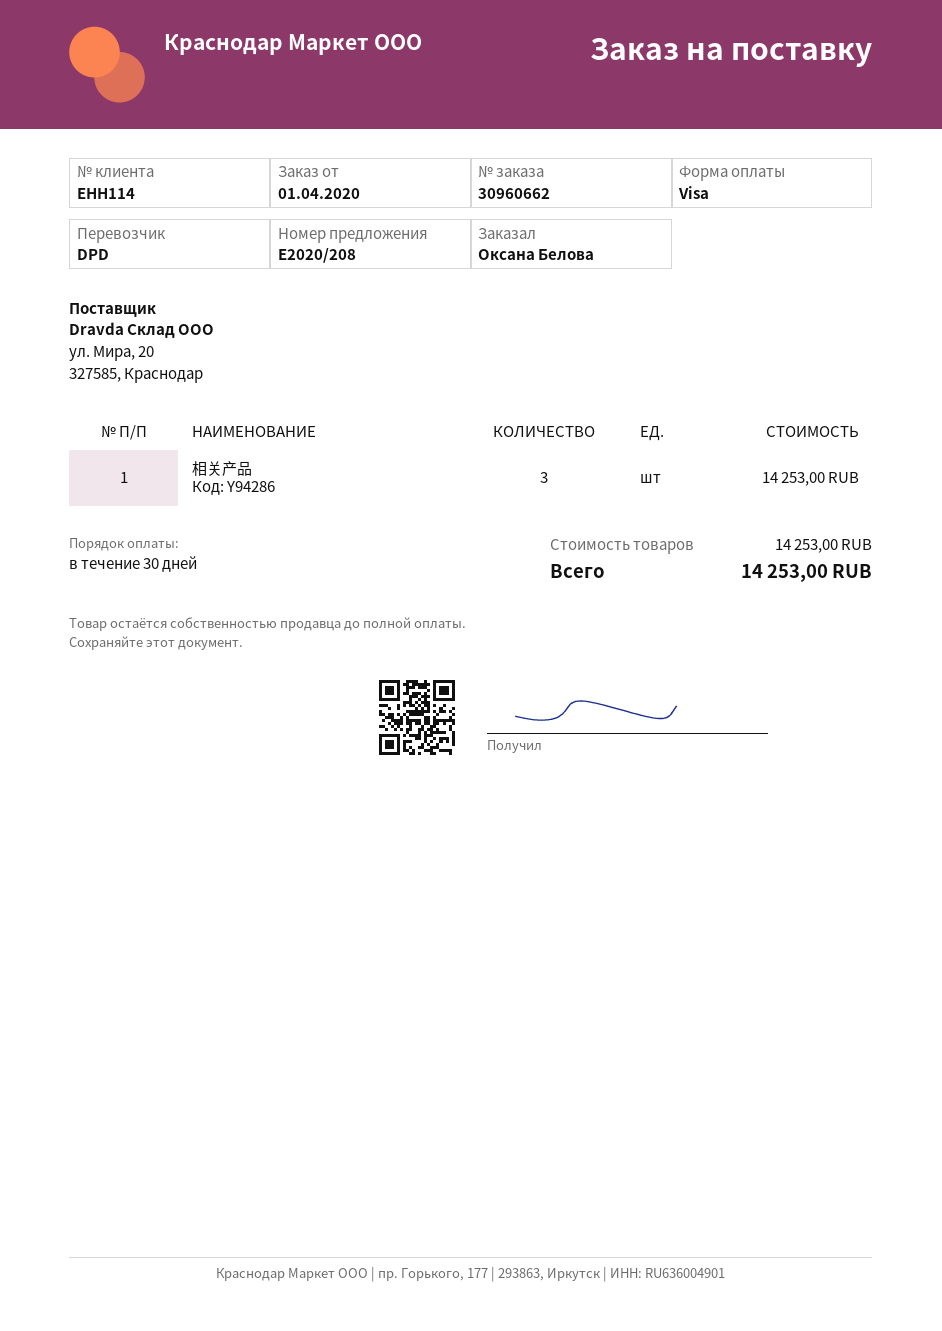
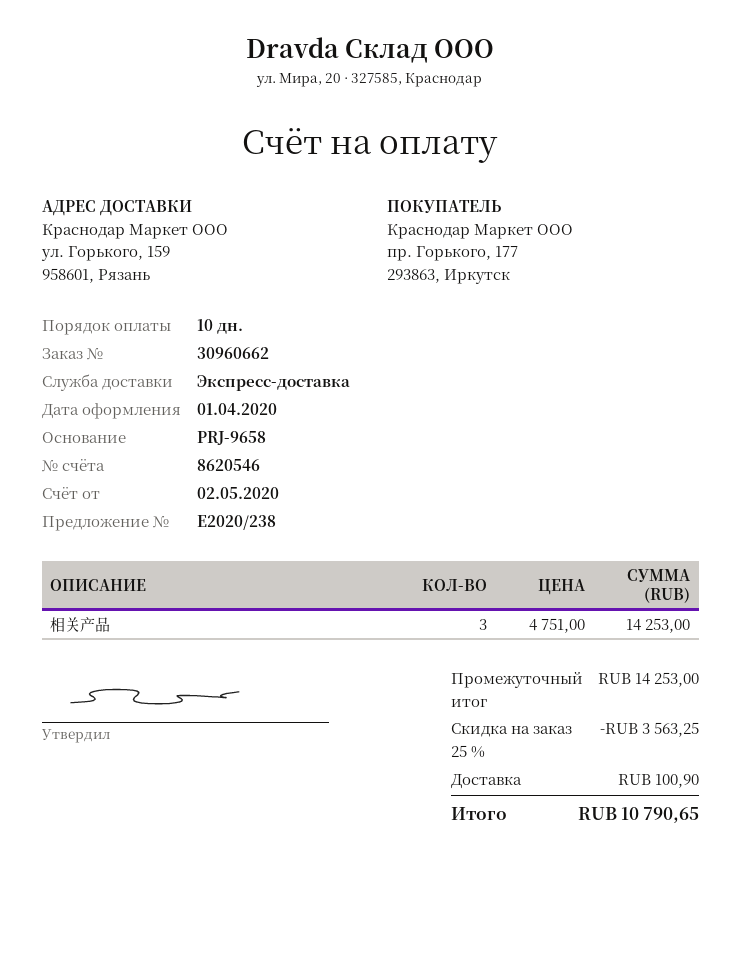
quote number: E2020/208 -> E2020/238
payment terms: 30 days -> 10 days
shipping method: DPD -> express
discount: none -> 25% = 3563.25
shipping: none -> 100.90
total: 14253.00 -> 10790.65

